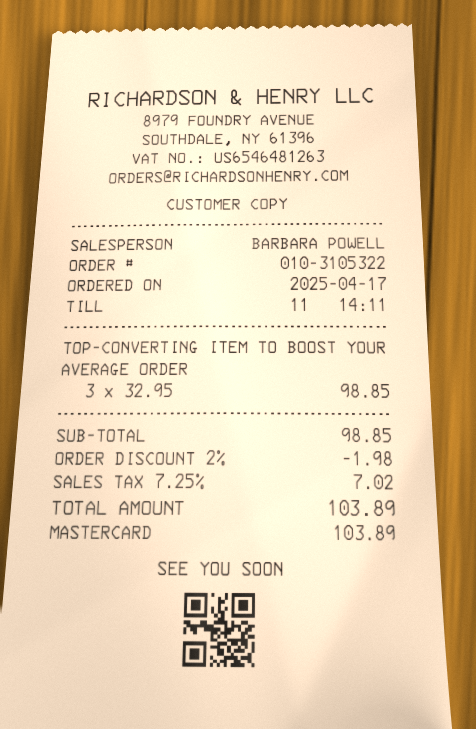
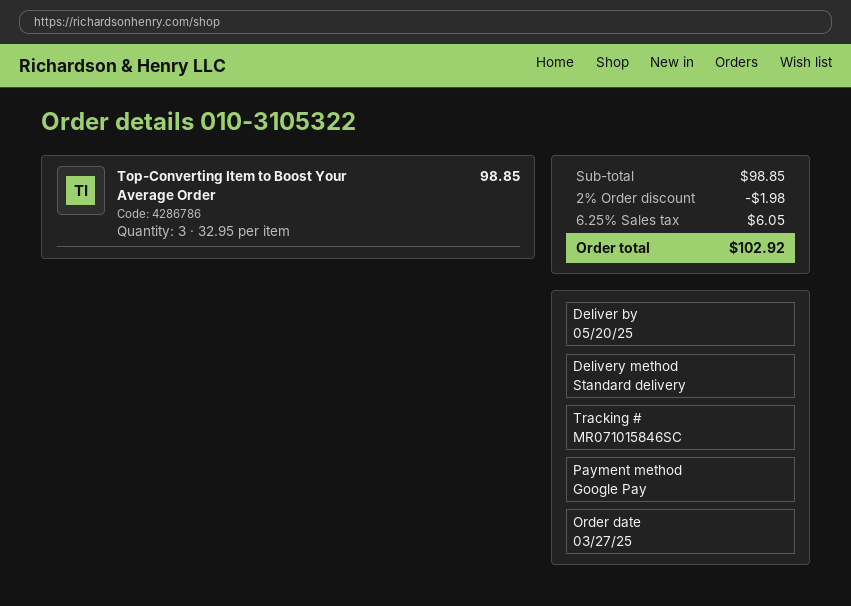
order date: 2025-04-17 -> 2025-03-27
payment method: Mastercard -> Google Pay
tax: 7.25% = 7.02 -> 6.25% = 6.05
total: 103.89 -> 102.92

